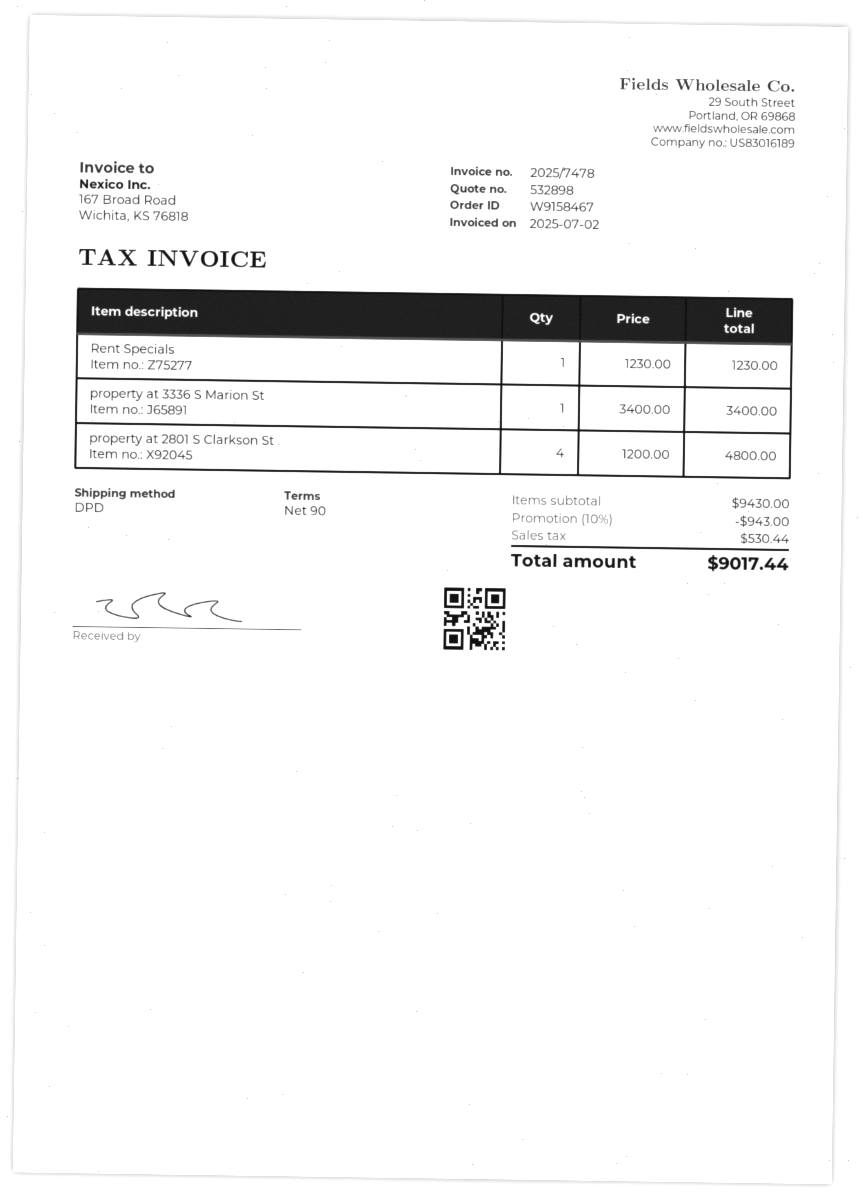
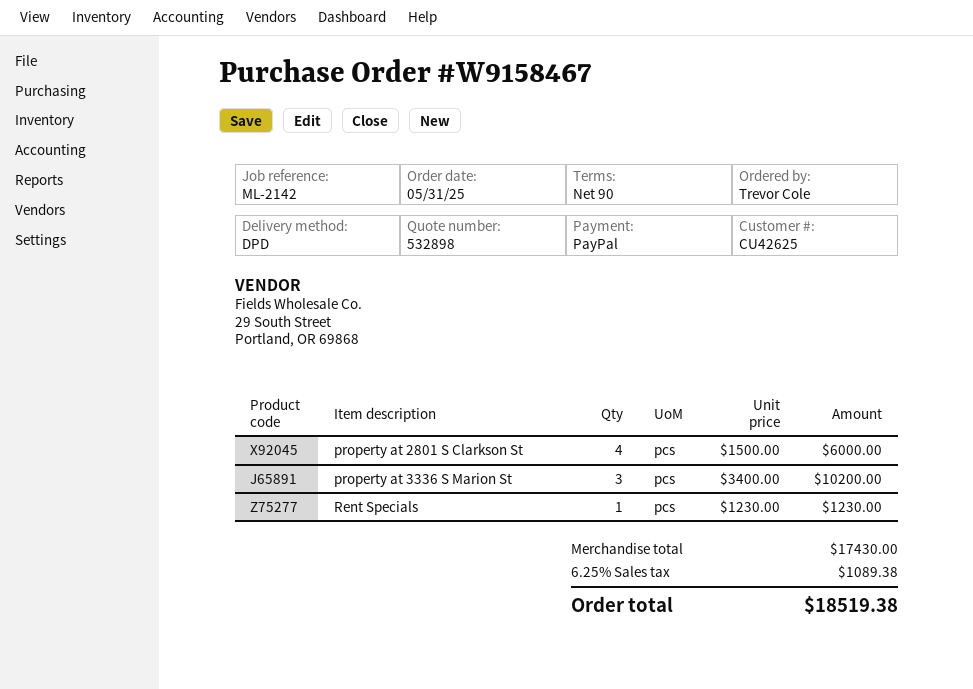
property at 3336 S Marion St: 1 x 3400.00 = 3400.00 -> 3 x 3400.00 = 10200.00
property at 2801 S Clarkson St: 4 x 1200.00 = 4800.00 -> 4 x 1500.00 = 6000.00
subtotal: 9430.00 -> 17430.00
discount: 10% = 943.00 -> none
tax: 530.44 -> 1089.38
total: 9017.44 -> 18519.38

